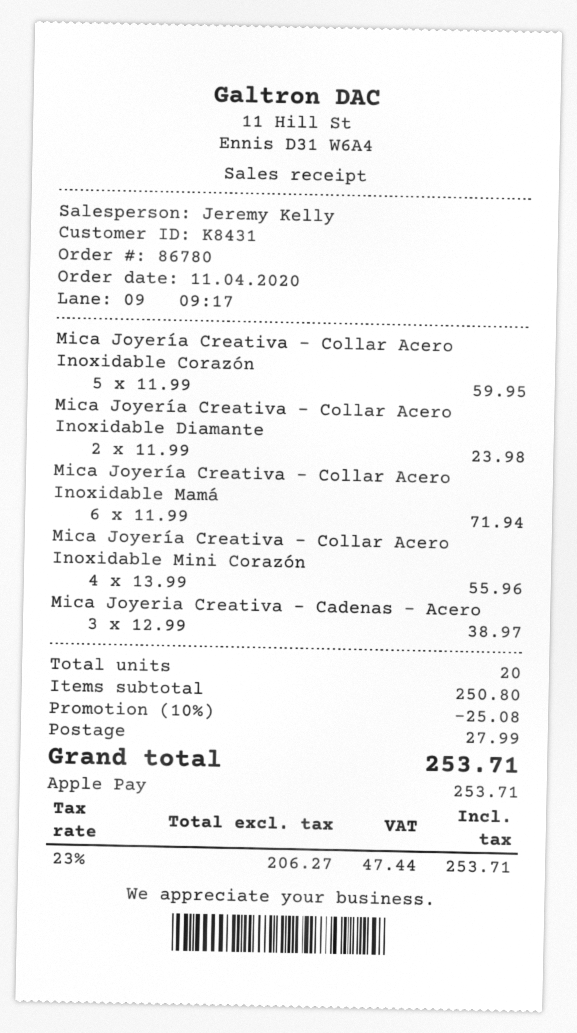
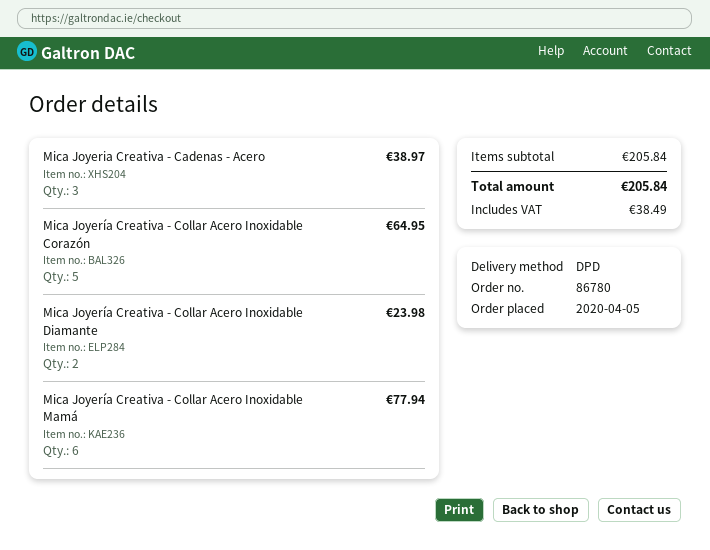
order date: 2020-04-11 -> 2020-04-05
Mica Joyería Creativa - Collar Acero Inoxidable Corazón: 5 for 59.95 -> 5 for 64.95
Mica Joyería Creativa - Collar Acero Inoxidable Mamá: 6 for 71.94 -> 6 for 77.94
Mica Joyería Creativa - Collar Acero Inoxidable Mini Corazón: 4 for 55.96 -> none
subtotal: 250.80 -> 205.84
discount: 10% = 25.08 -> none
shipping: 27.99 -> none
tax: 47.44 -> 38.49
total: 253.71 -> 205.84

